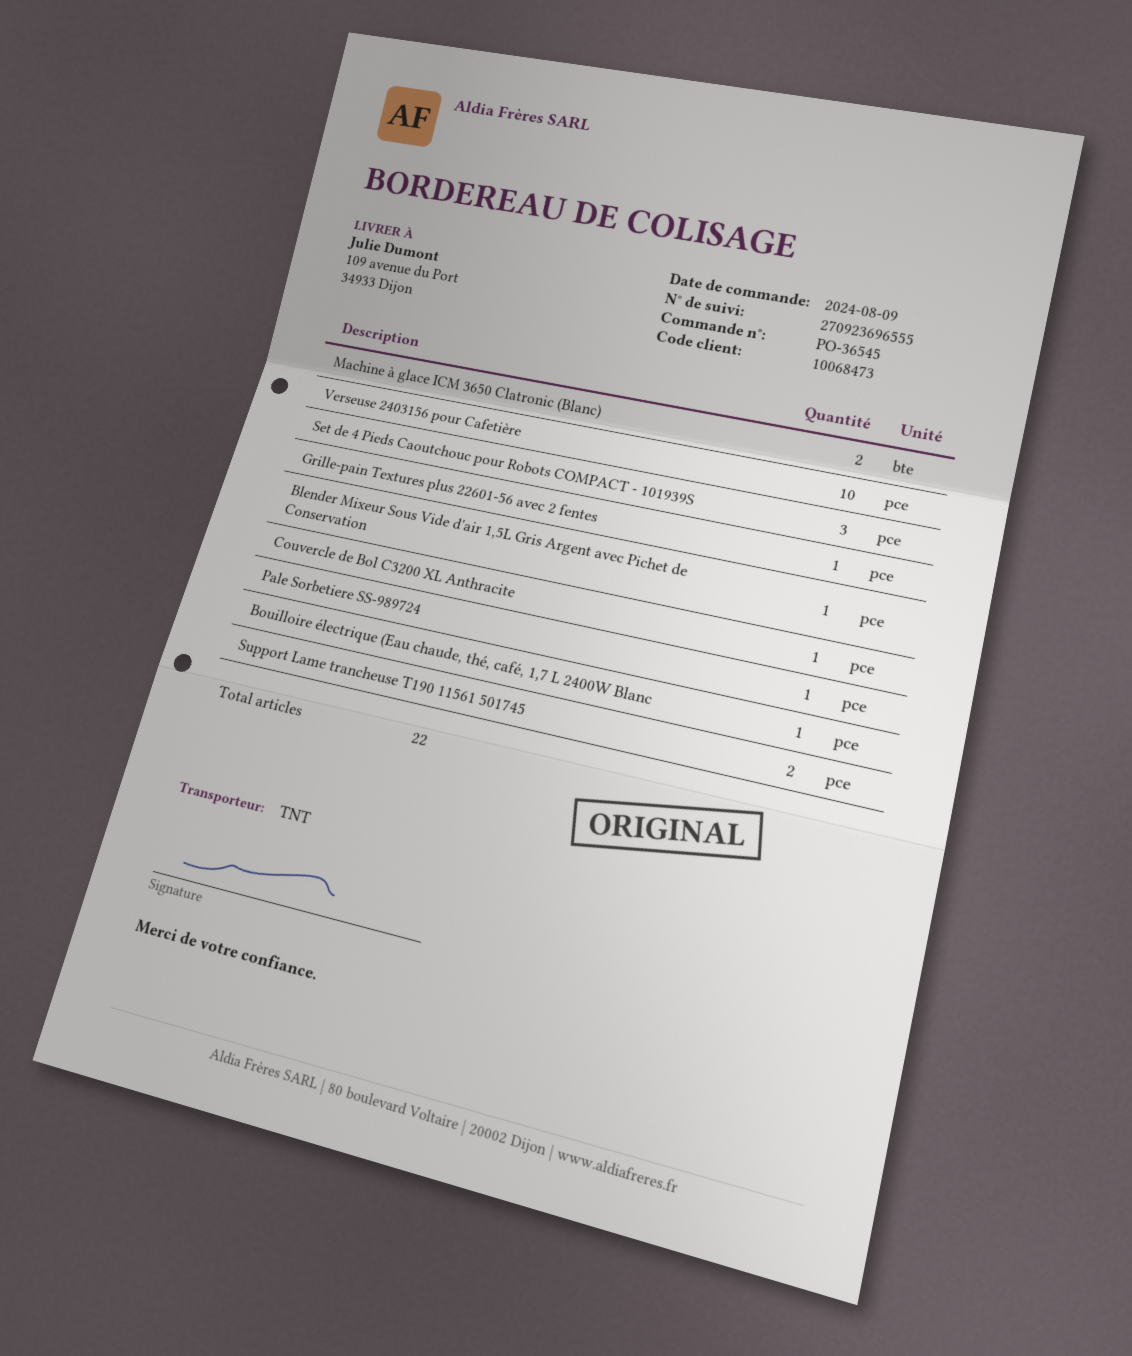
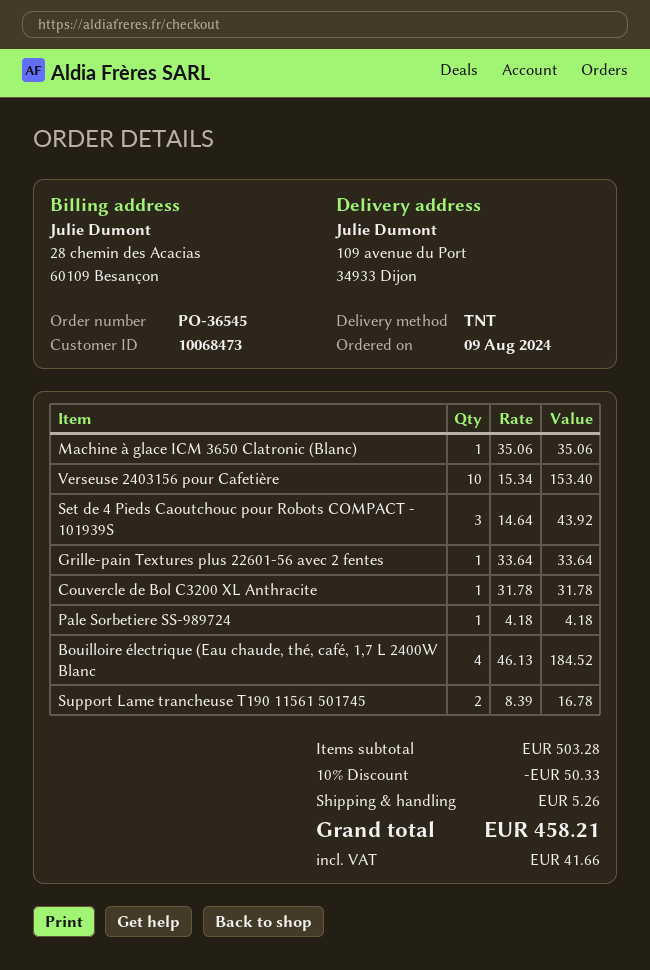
Machine à glace ICM 3650 Clatronic (Blanc): 2 -> 1
Blender Mixeur Sous Vide d'air 1,5L Gris Argent avec Pichet de Conservation: 1 -> none
Bouilloire électrique (Eau chaude, thé, café, 1,7 L 2400W Blanc: 1 -> 4

